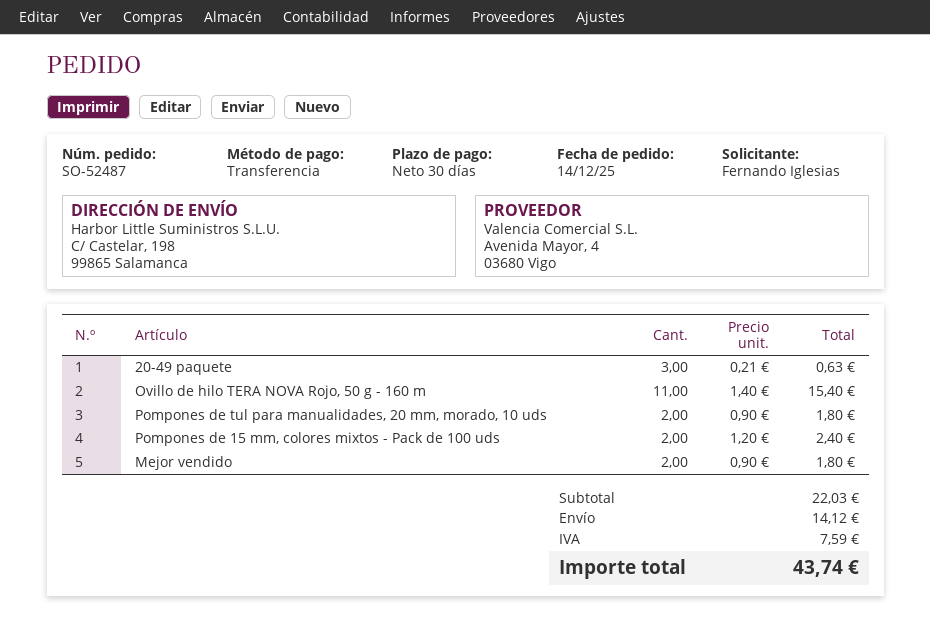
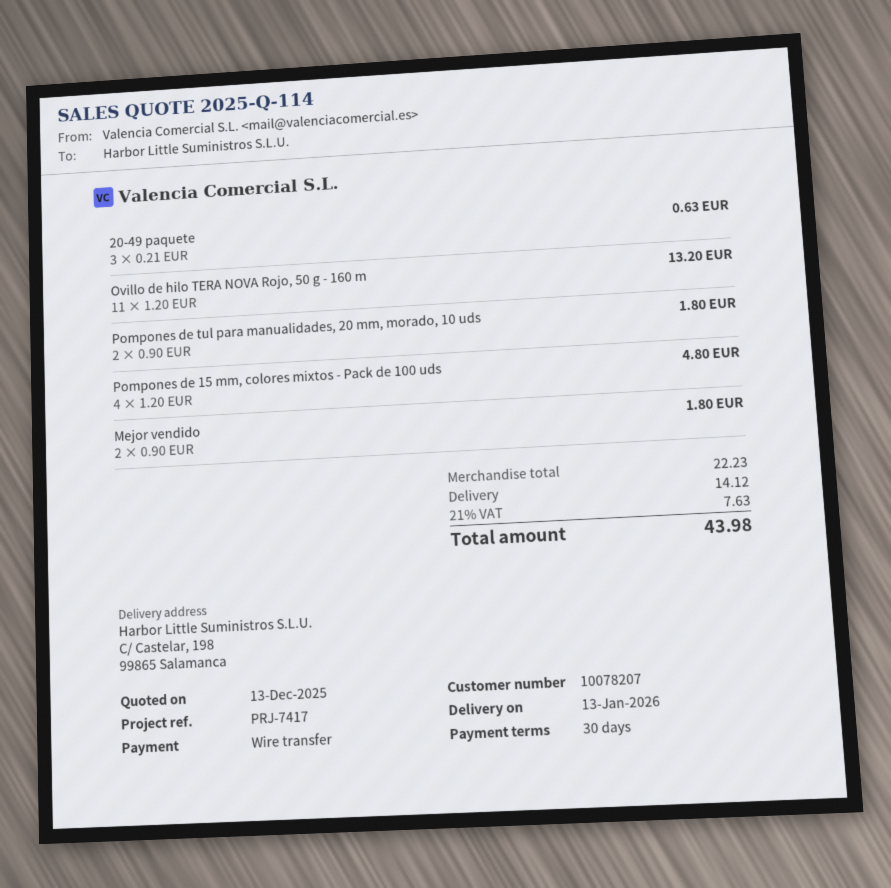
Ovillo de hilo TERA NOVA Rojo, 50 g - 160 m: 11 x 1.40 = 15.40 -> 11 x 1.20 = 13.20
Pompones de 15 mm, colores mixtos - Pack de 100 uds: 2 x 1.20 = 2.40 -> 4 x 1.20 = 4.80
subtotal: 22.03 -> 22.23
tax: 7.59 -> 7.63
total: 43.74 -> 43.98

